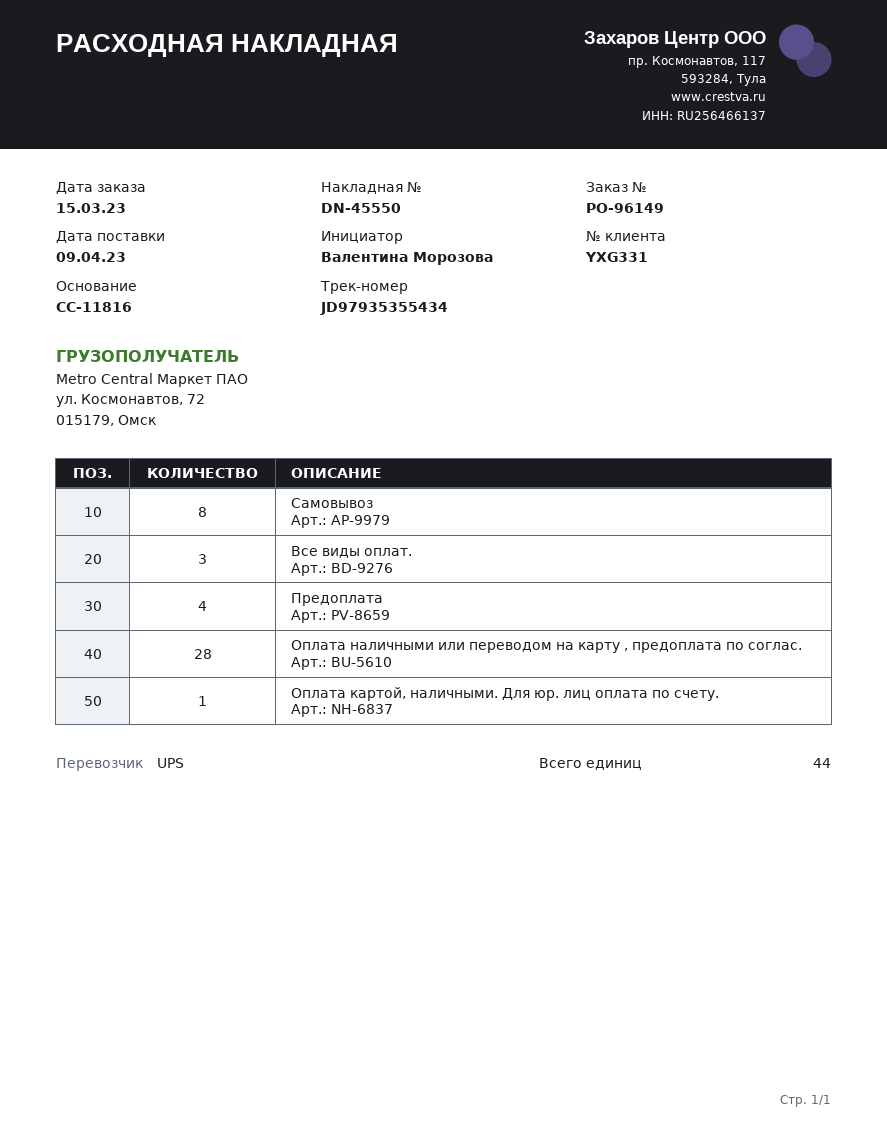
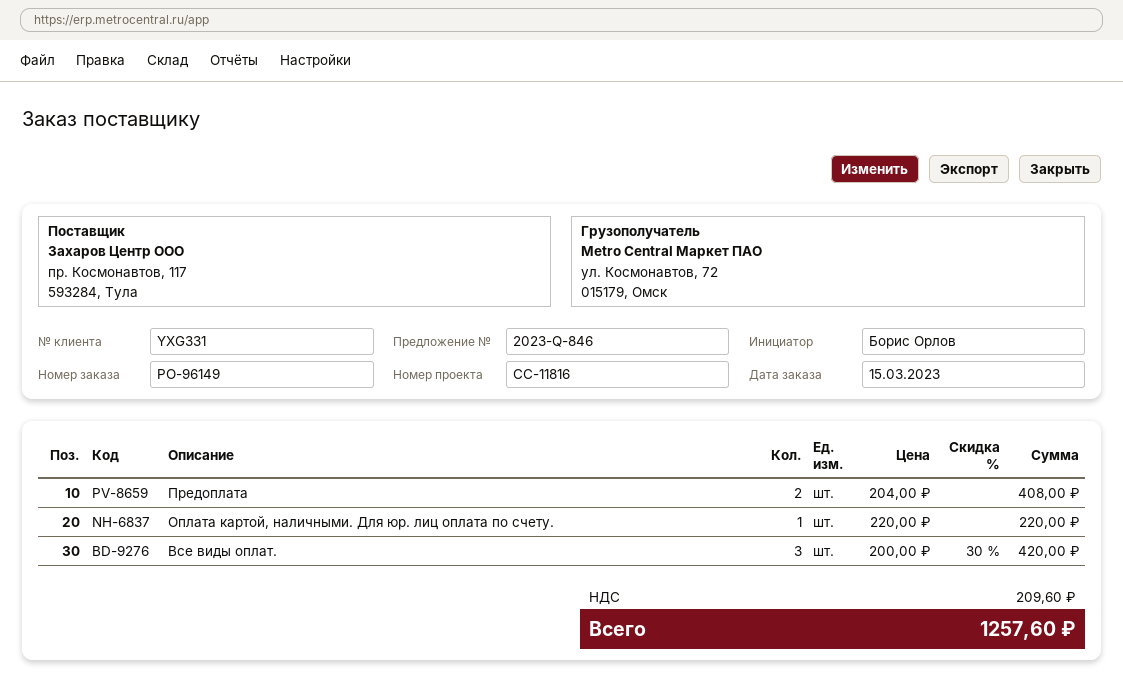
ordered by: Валентина Морозова -> Борис Орлов
Самовывоз: 8 -> none
Предоплата: 4 -> 2
Оплата наличными или переводом на карту , предоплата по соглас.: 28 -> none

